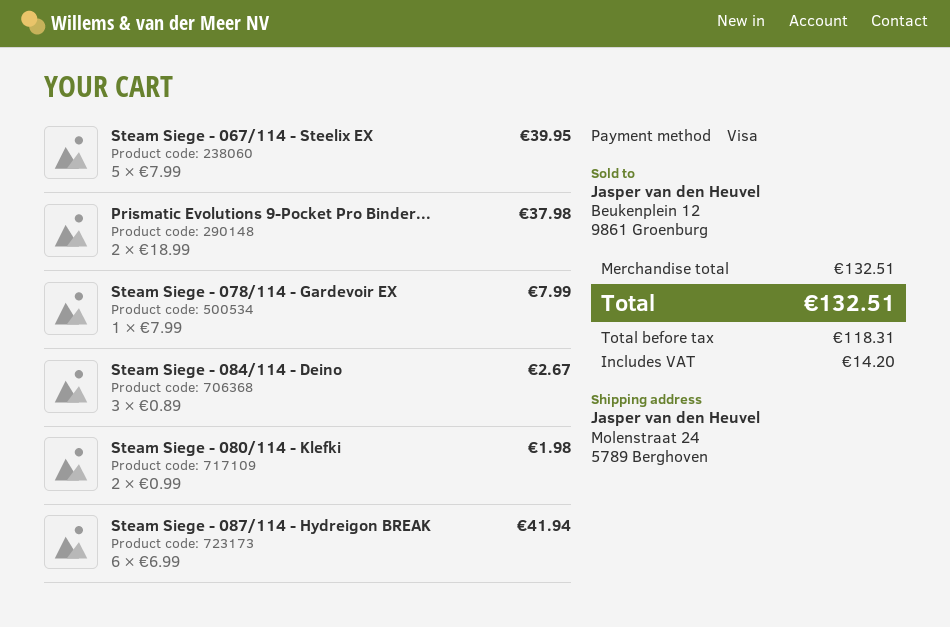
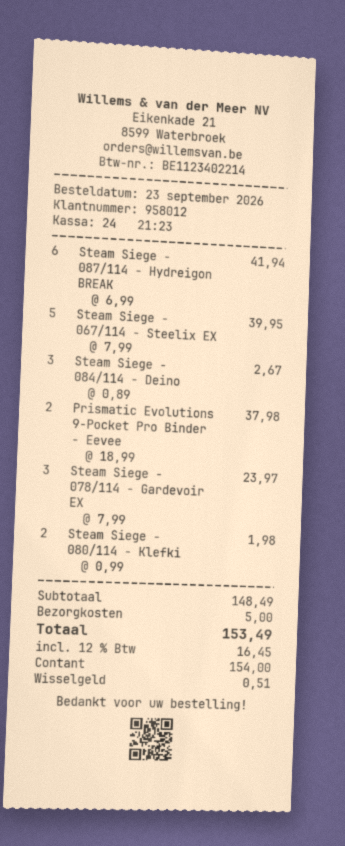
payment method: Visa -> cash
Steam Siege - 078/114 - Gardevoir EX: 1 x 7.99 = 7.99 -> 3 x 7.99 = 23.97
subtotal: 132.51 -> 148.49
shipping: none -> 5.00
tax: 14.20 -> 16.45
total: 132.51 -> 153.49

